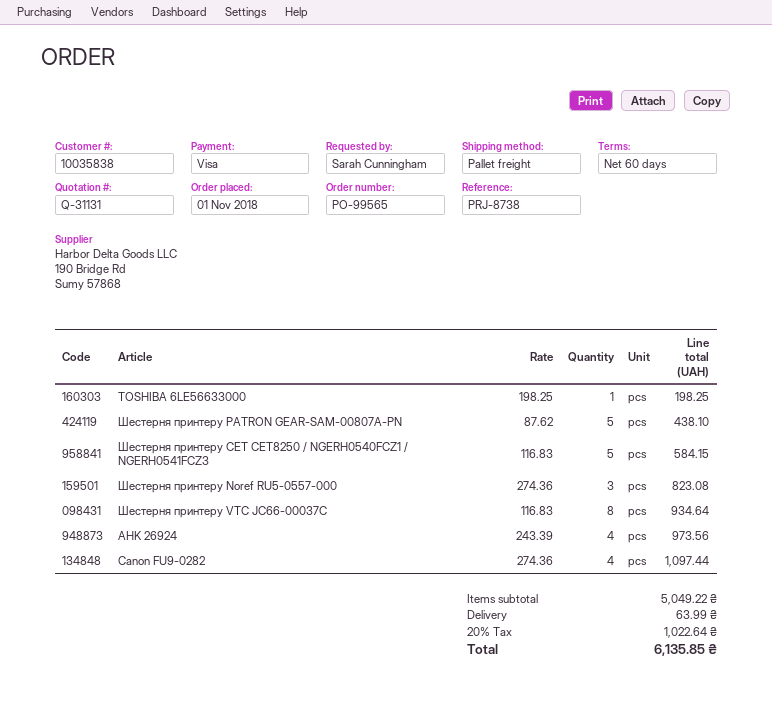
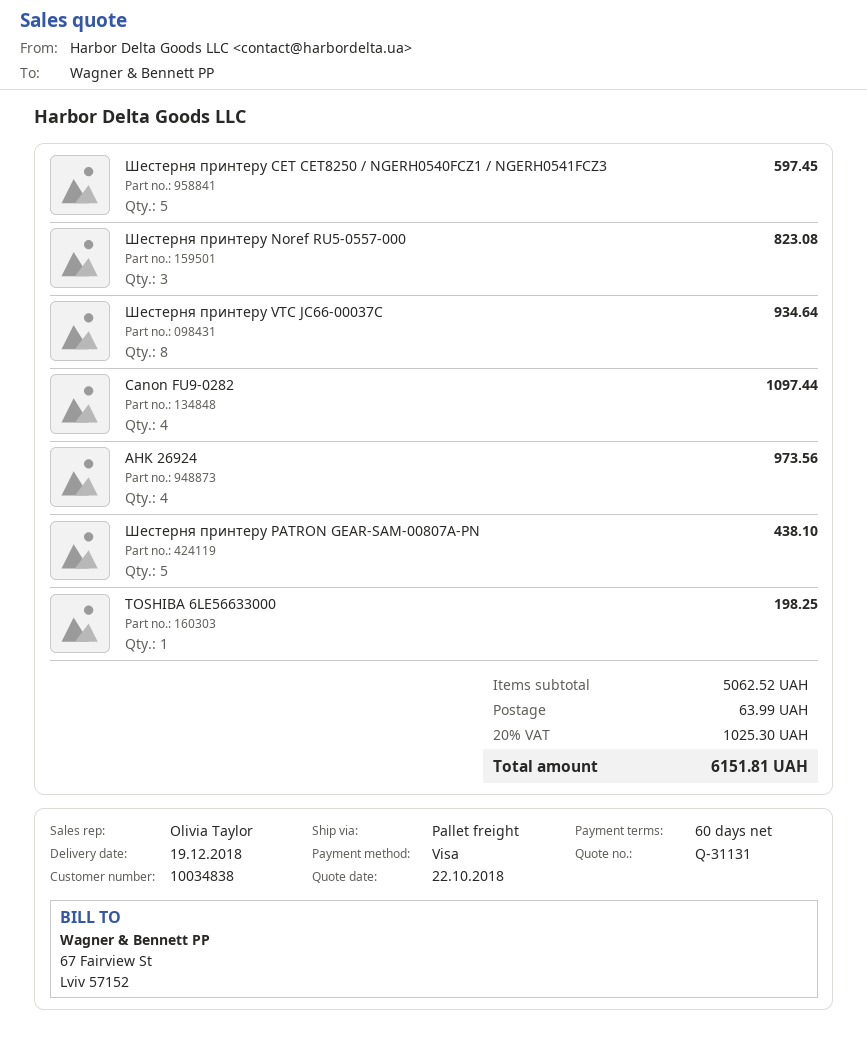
customer number: 10035838 -> 10034838
Шестерня принтеру CET CET8250 / NGERH0540FCZ1 / NGERH0541FCZ3: 5 for 584.15 -> 5 for 597.45
subtotal: 5049.22 -> 5062.52
tax: 20% = 1022.64 -> 20% = 1025.30
total: 6135.85 -> 6151.81

